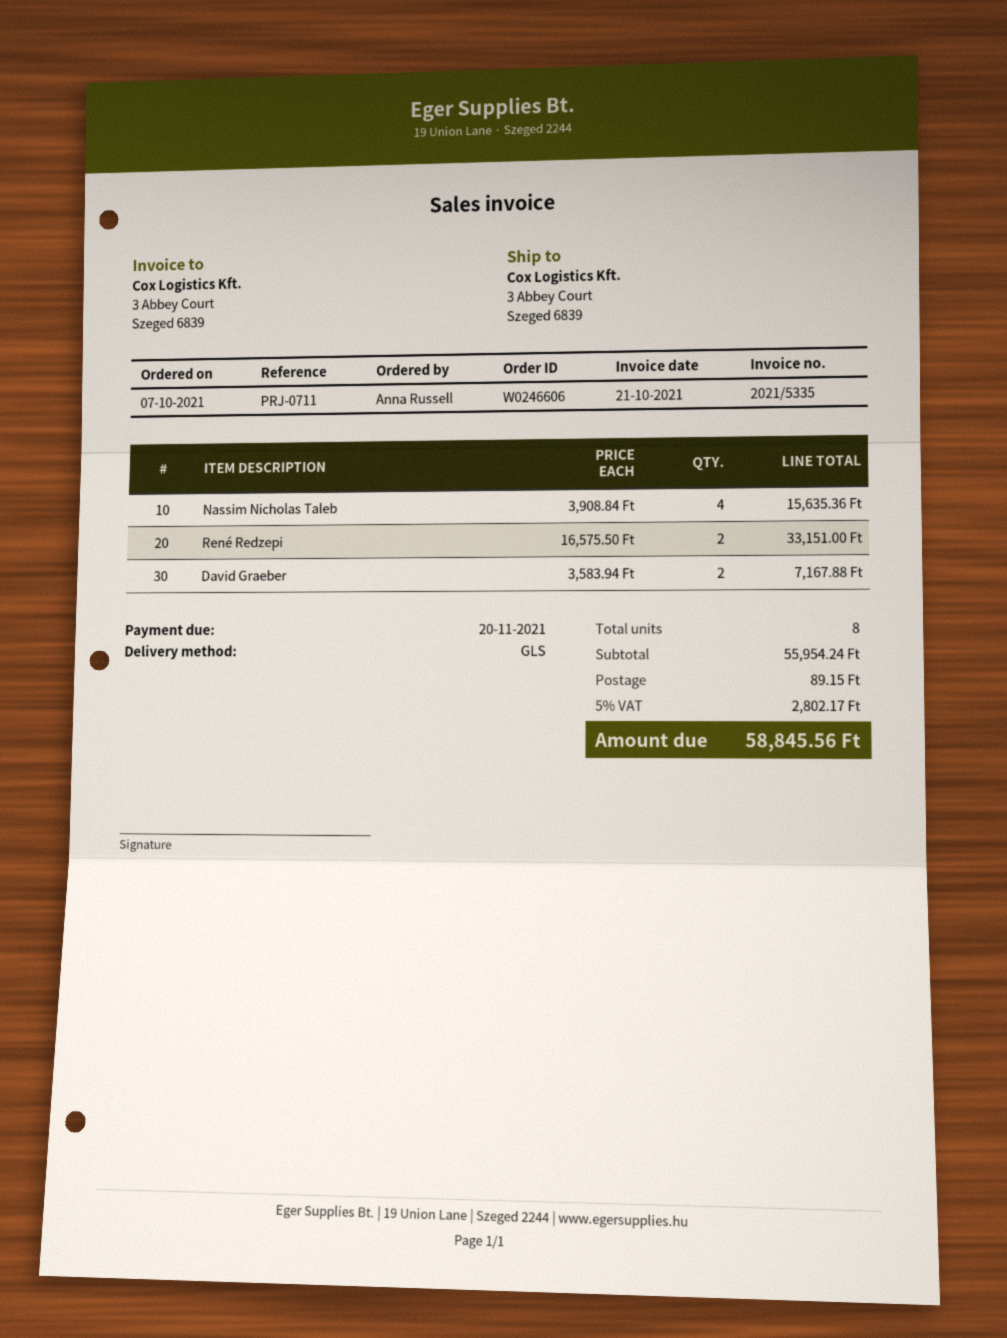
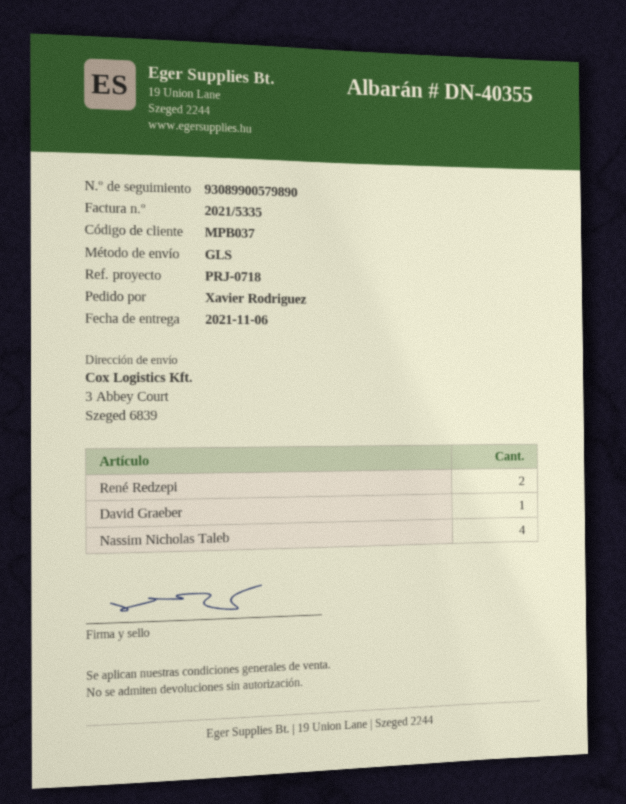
reference: PRJ-0711 -> PRJ-0718
ordered by: Anna Russell -> Xavier Rodriguez
David Graeber: 2 -> 1

